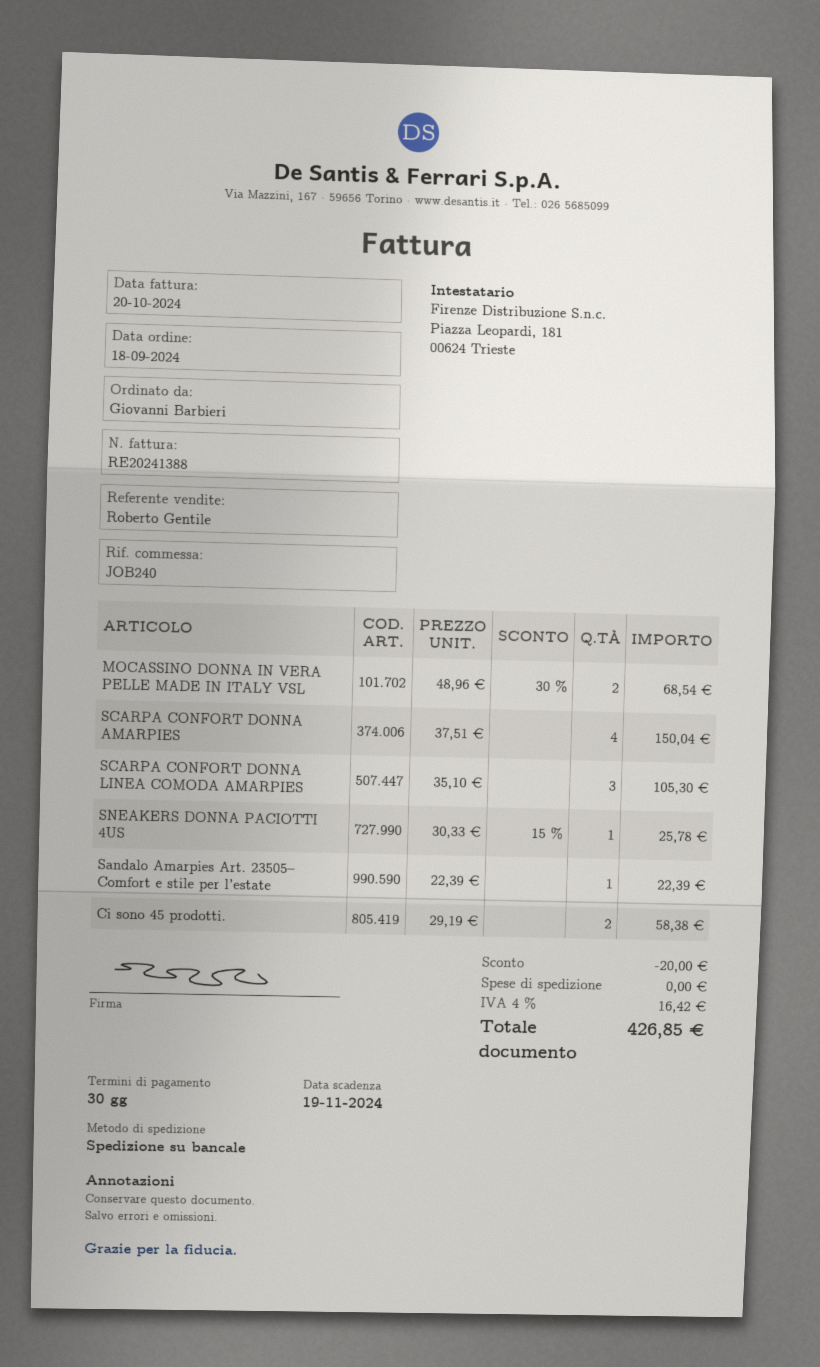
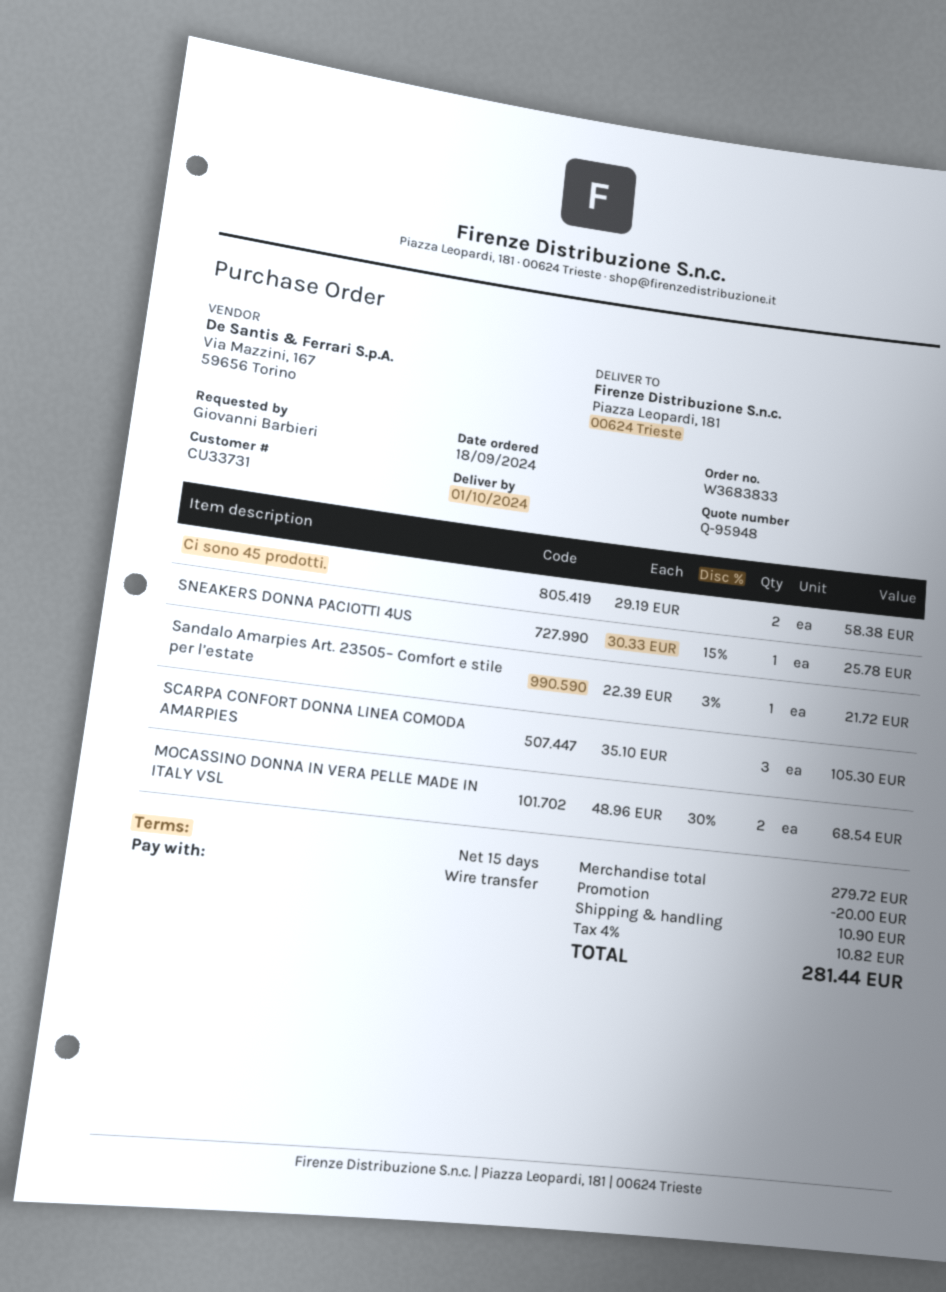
payment terms: 30 days -> 15 days
SCARPA CONFORT DONNA AMARPIES: 4 x 37.51 = 150.04 -> none
Sandalo Amarpies Art. 23505– Comfort e stile per l’estate: 1 x 22.39 = 22.39 -> 1 x 22.39 - 3% = 21.72
shipping: 0.00 -> 10.90
tax: 4% = 16.42 -> 4% = 10.82
total: 426.85 -> 281.44

